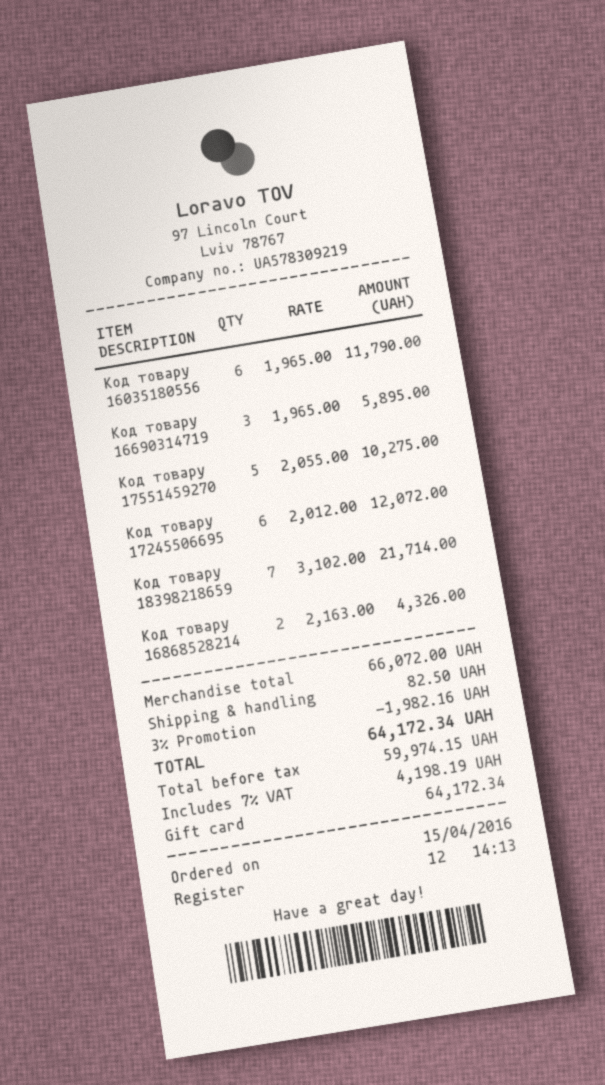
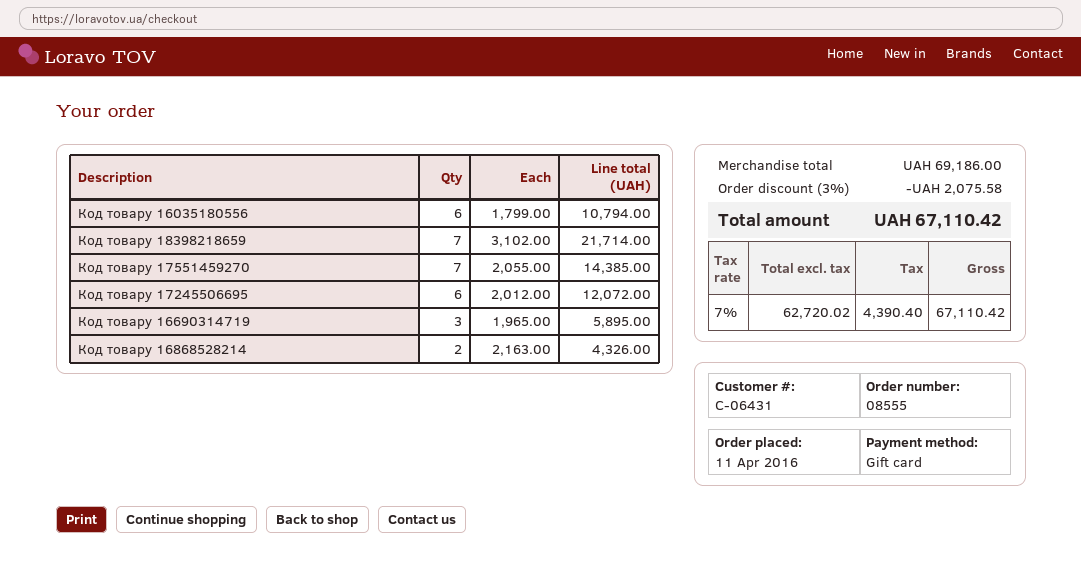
order date: 2016-04-15 -> 2016-04-11
Код товару 16035180556: 6 x 1965.00 = 11790.00 -> 6 x 1799.00 = 10794.00
Код товару 17551459270: 5 x 2055.00 = 10275.00 -> 7 x 2055.00 = 14385.00
subtotal: 66072.00 -> 69186.00
discount: 3% = 1982.16 -> 3% = 2075.58
shipping: 82.50 -> none
net: 59974.15 -> 62720.02
tax: 7% = 4198.19 -> 7% = 4390.40
total: 64172.34 -> 67110.42

